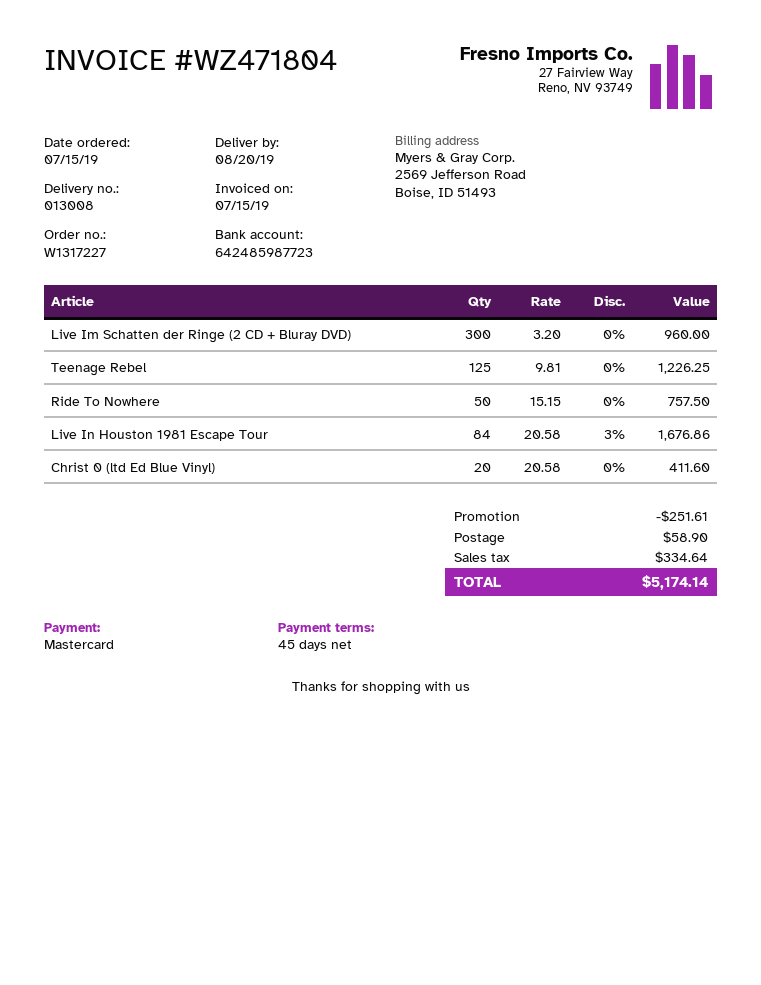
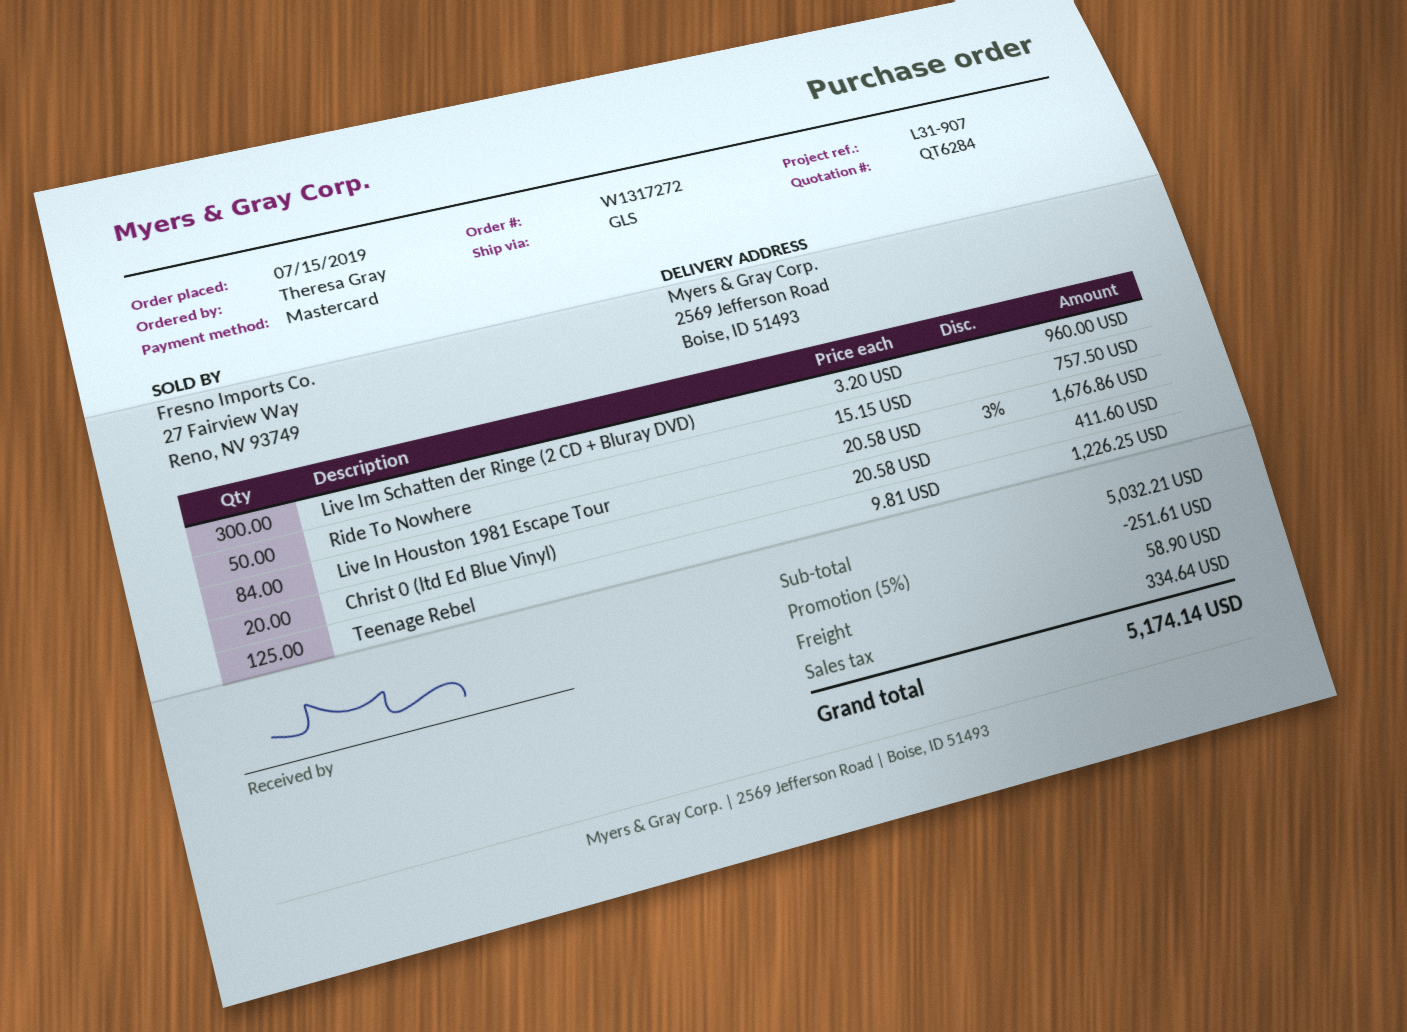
order number: W1317227 -> W1317272

